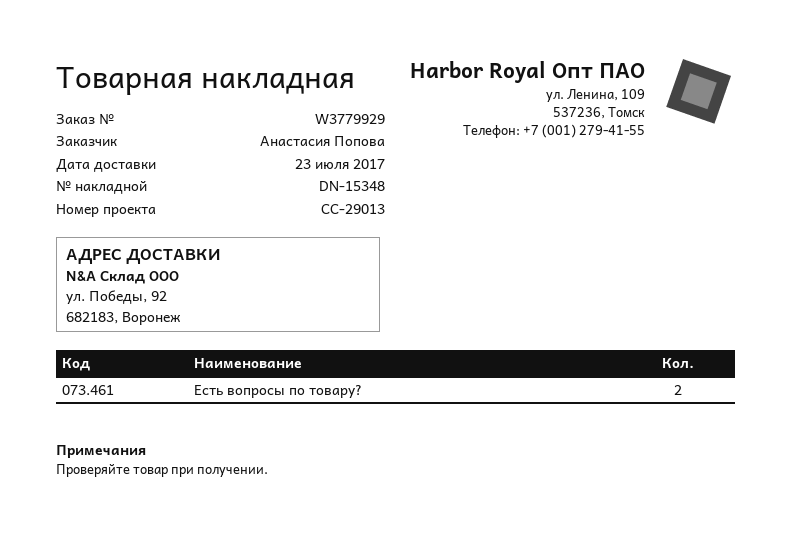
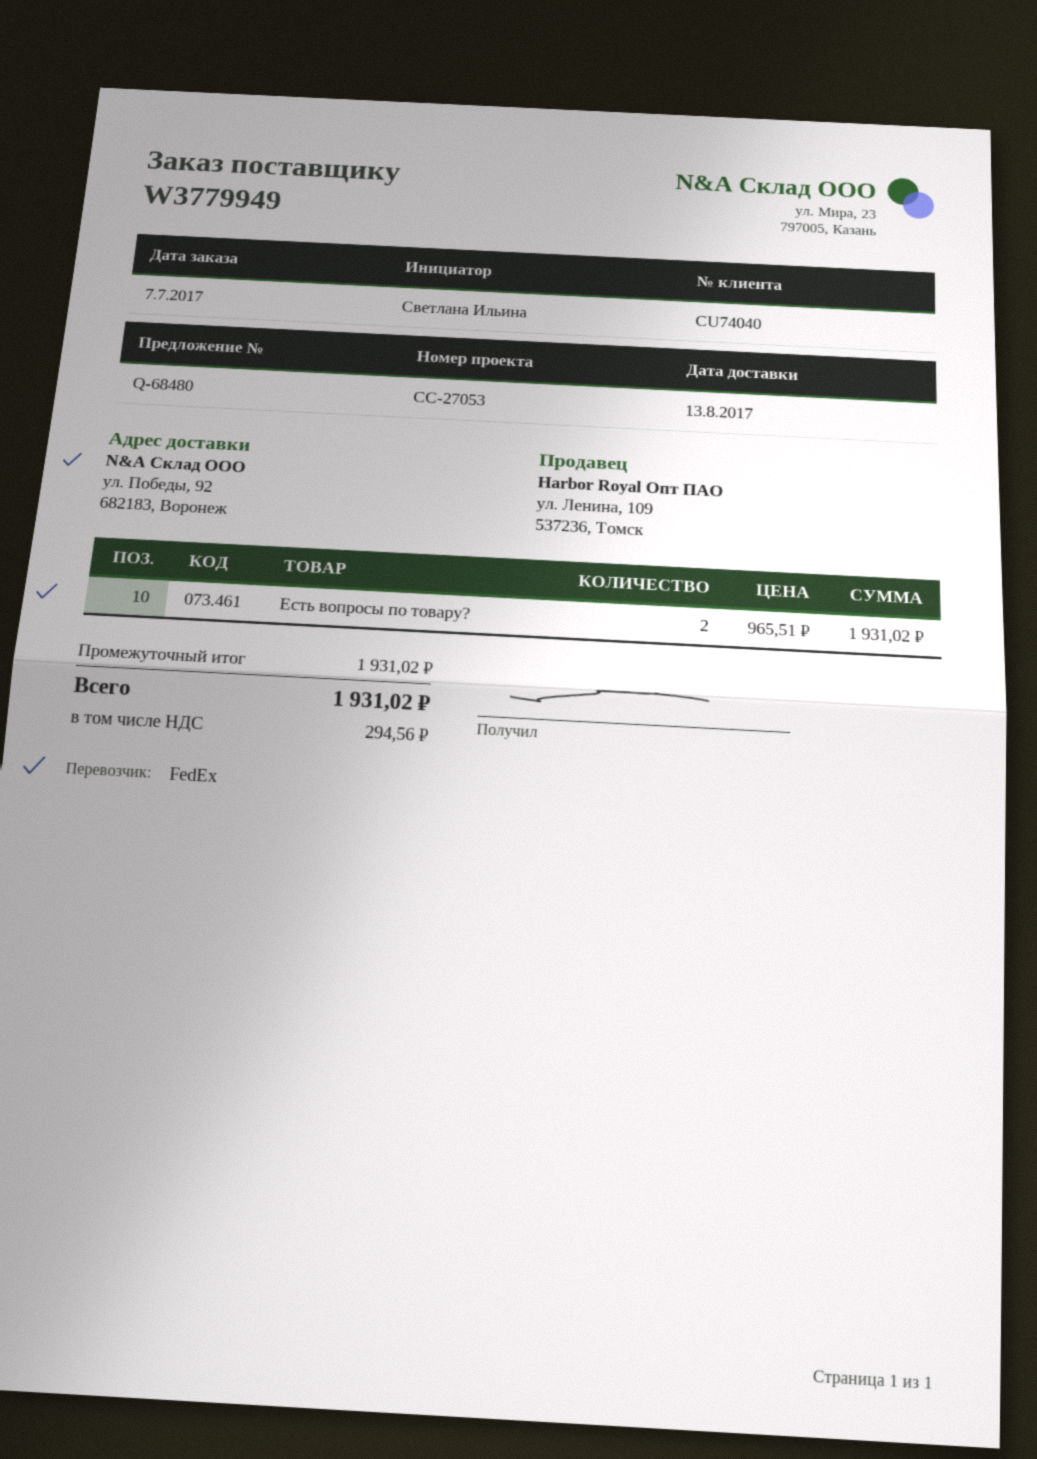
order number: W3779929 -> W3779949
delivery date: 2017-07-23 -> 2017-08-13
reference: CC-29013 -> CC-27053
ordered by: Анастасия Попова -> Светлана Ильина

